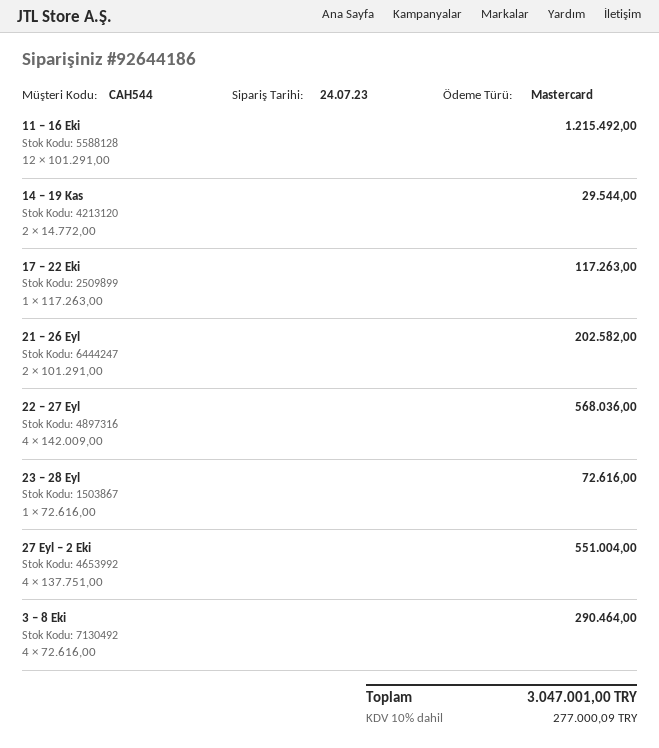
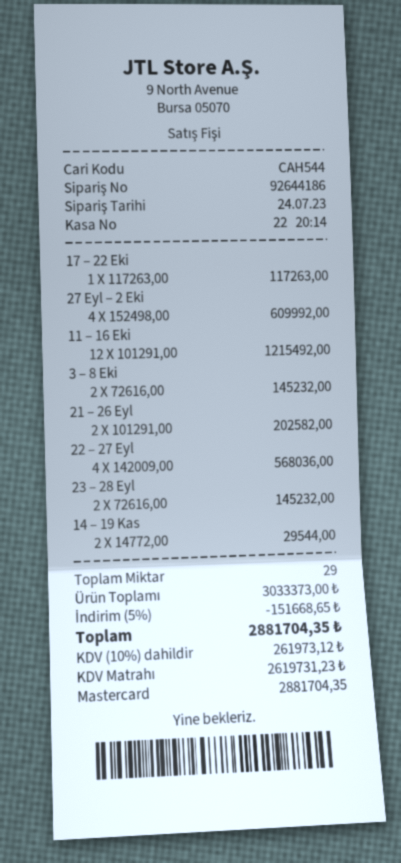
23 – 28 Eyl: 1 x 72616.00 = 72616.00 -> 2 x 72616.00 = 145232.00
27 Eyl – 2 Eki: 4 x 137751.00 = 551004.00 -> 4 x 152498.00 = 609992.00
3 – 8 Eki: 4 x 72616.00 = 290464.00 -> 2 x 72616.00 = 145232.00
discount: none -> 5% = 151668.65
tax: 10% = 277000.09 -> 10% = 261973.12
total: 3047001.00 -> 2881704.35

